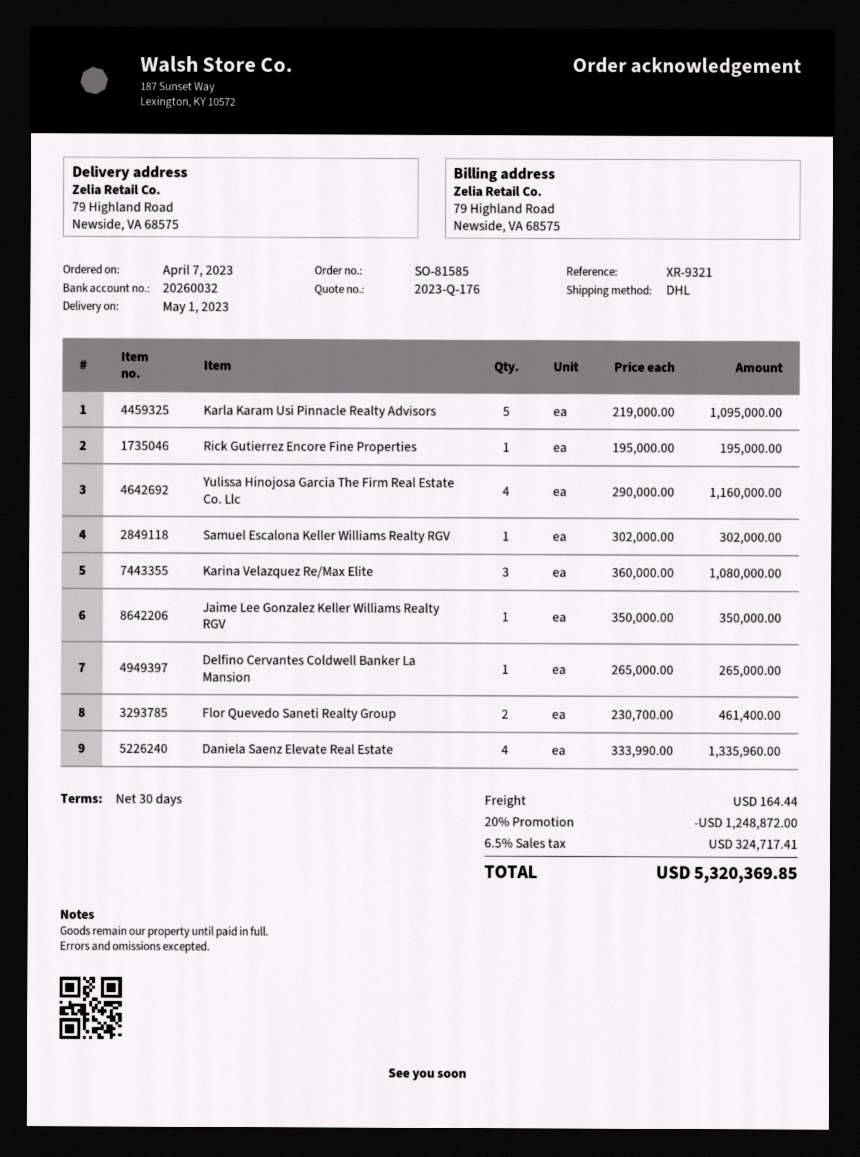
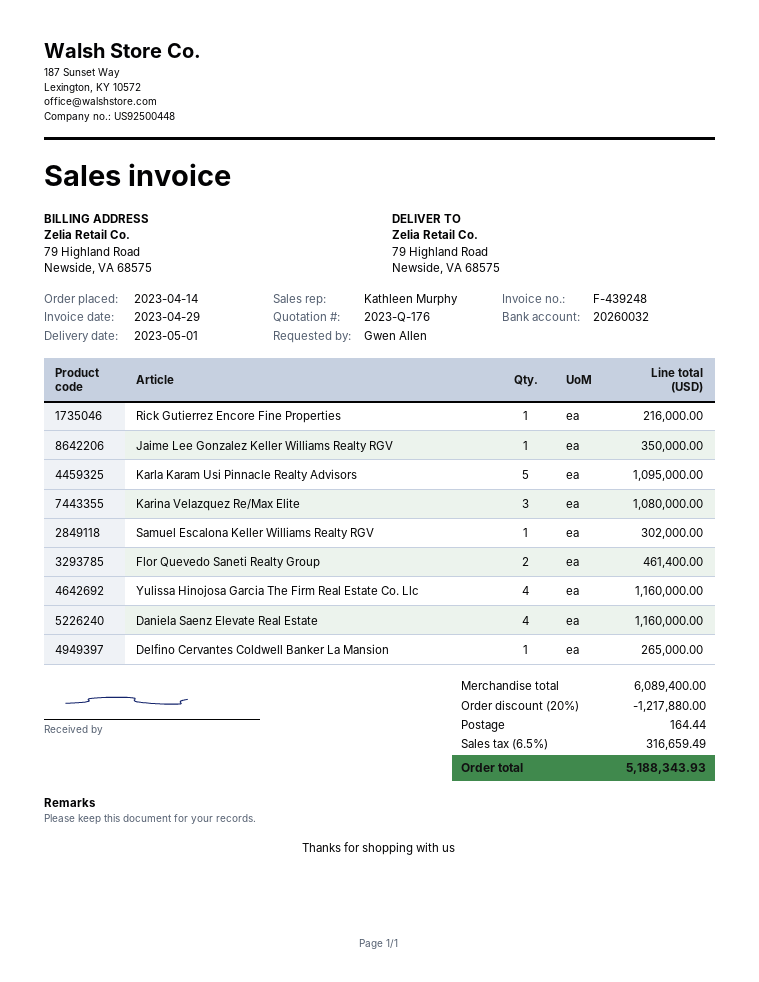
order date: 2023-04-07 -> 2023-04-14
Rick Gutierrez Encore Fine Properties: 1 for 195000.00 -> 1 for 216000.00
Daniela Saenz Elevate Real Estate: 4 for 1335960.00 -> 4 for 1160000.00
discount: 20% = 1248872.00 -> 20% = 1217880.00
tax: 6.5% = 324717.41 -> 6.5% = 316659.49
total: 5320369.85 -> 5188343.93

